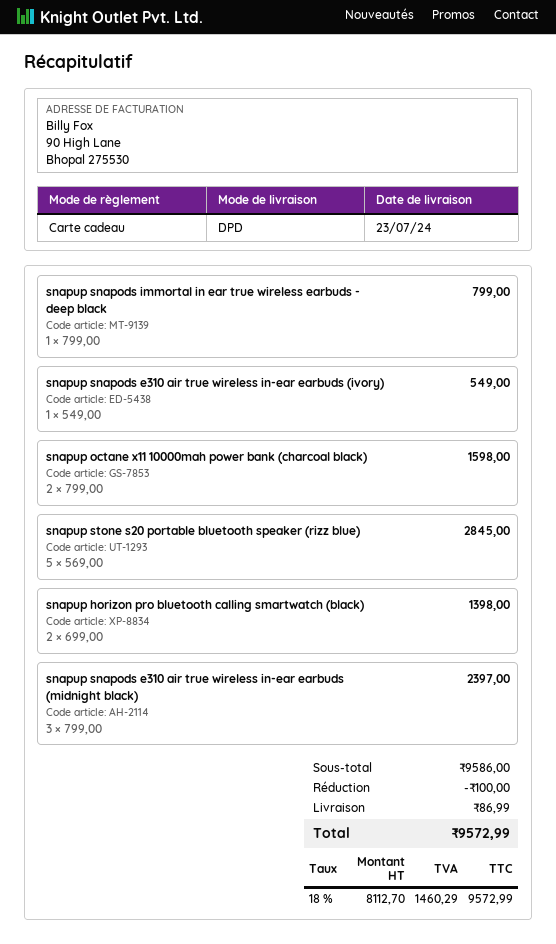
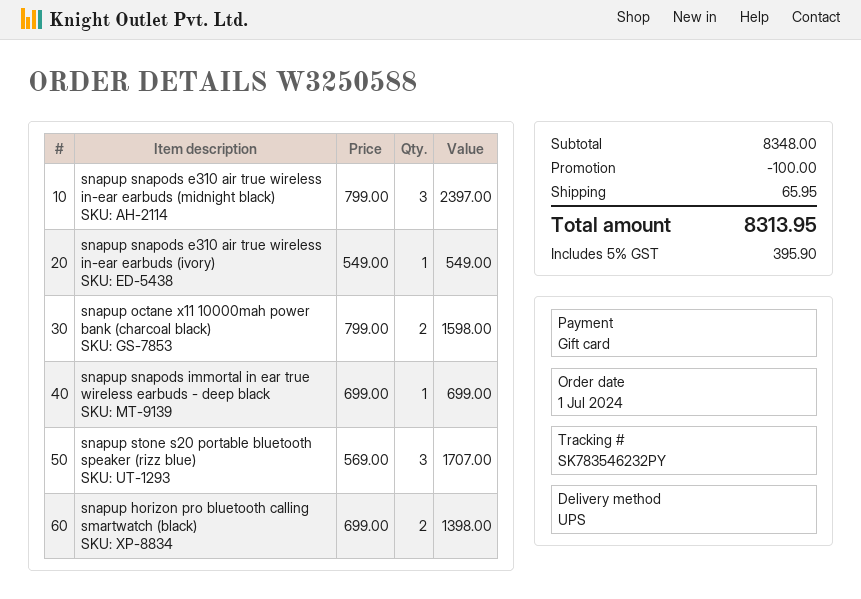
shipping method: DPD -> UPS
snapup snapods immortal in ear true wireless earbuds - deep black: 1 x 799.00 = 799.00 -> 1 x 699.00 = 699.00
snapup stone s20 portable bluetooth speaker (rizz blue): 5 x 569.00 = 2845.00 -> 3 x 569.00 = 1707.00
subtotal: 9586.00 -> 8348.00
shipping: 86.99 -> 65.95
tax: 18% = 1460.29 -> 5% = 395.90
total: 9572.99 -> 8313.95

